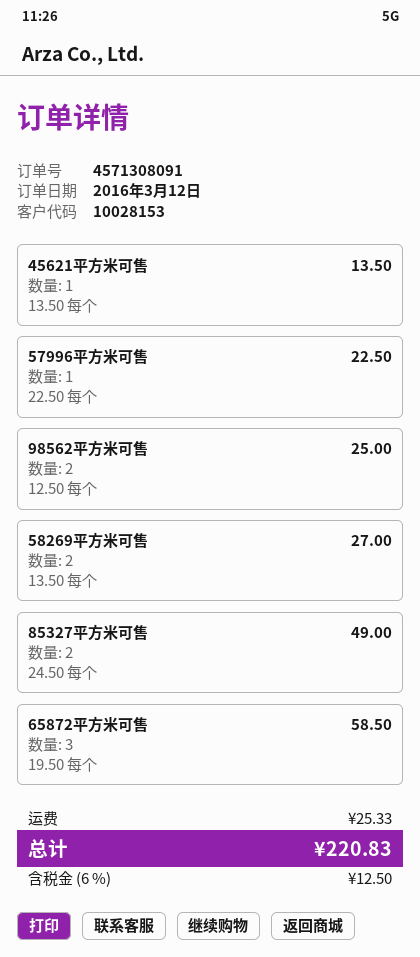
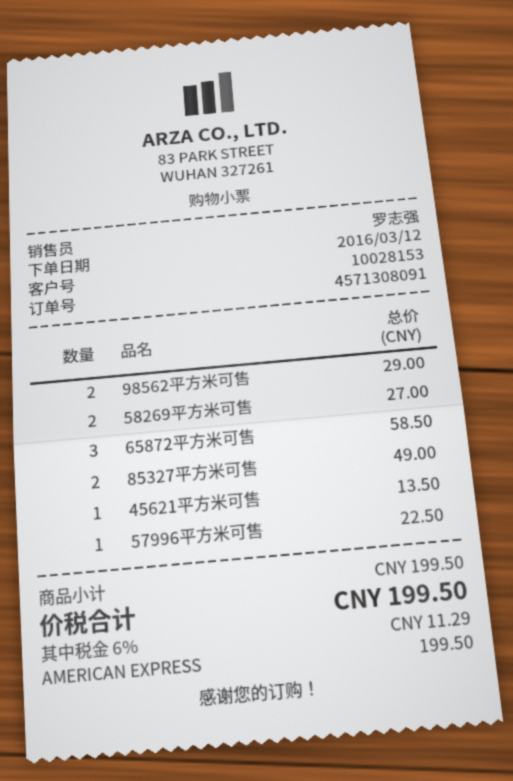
98562平方米可售: 2 for 25.00 -> 2 for 29.00
shipping: 25.33 -> none
tax: 6% = 12.50 -> 6% = 11.29
total: 220.83 -> 199.50

